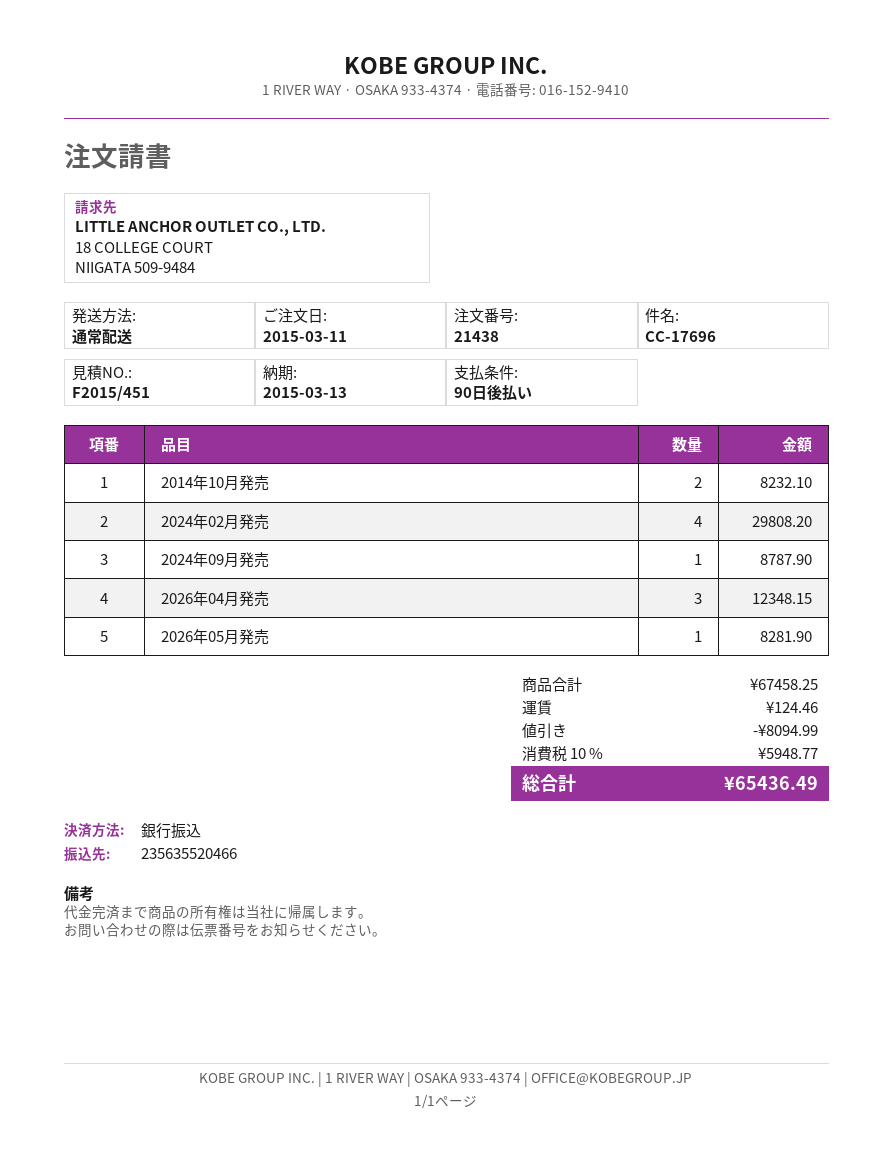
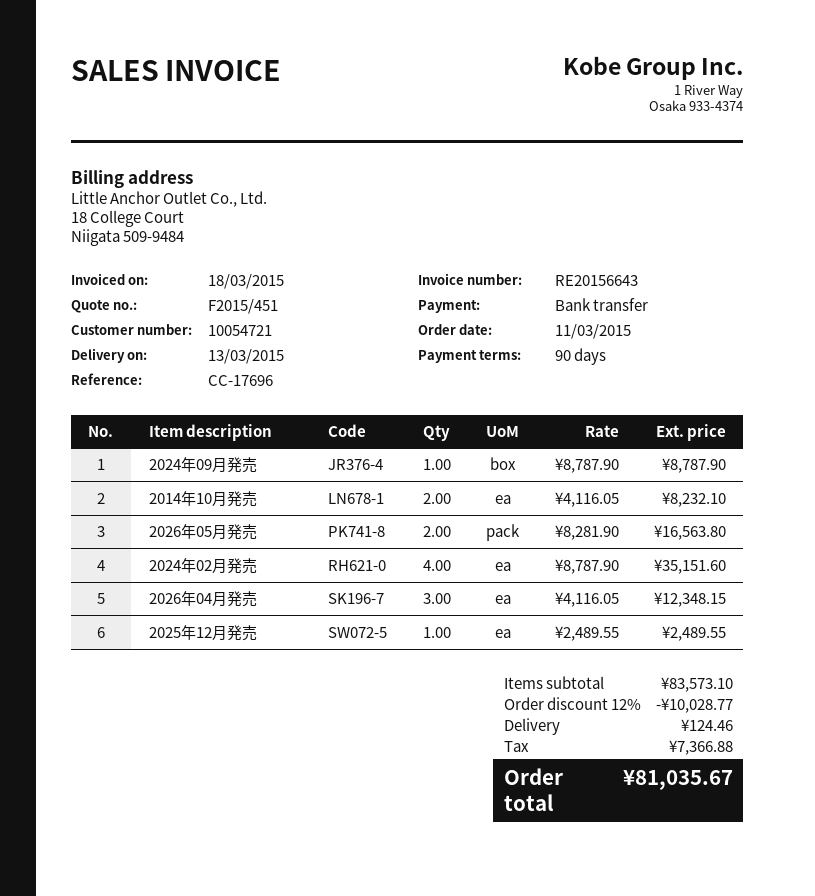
2024年02月発売: 4 for 29808.20 -> 4 for 35151.60
2026年05月発売: 1 for 8281.90 -> 2 for 16563.80
2025年12月発売: none -> 1 for 2489.55
subtotal: 67458.25 -> 83573.10
discount: 8094.99 -> 10028.77
tax: 5948.77 -> 7366.88
total: 65436.49 -> 81035.67

